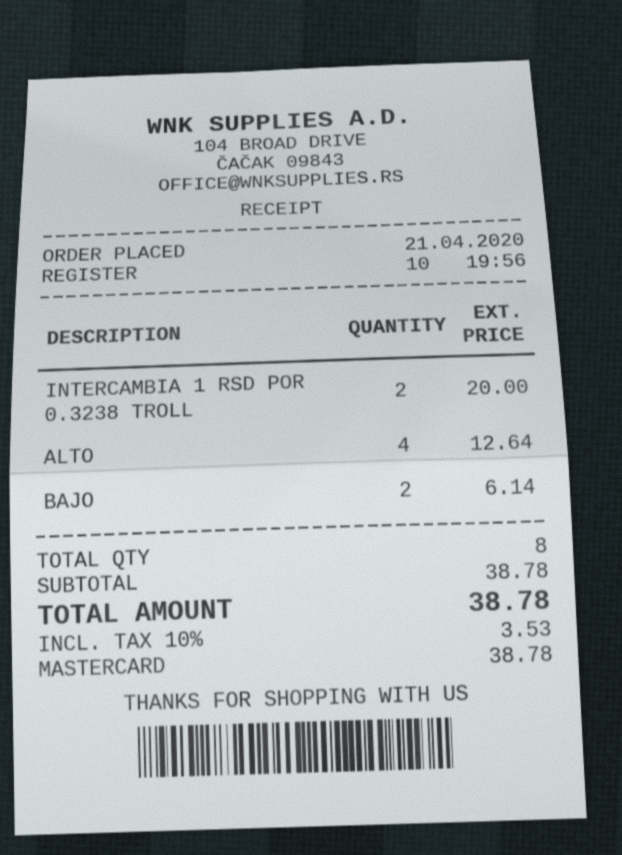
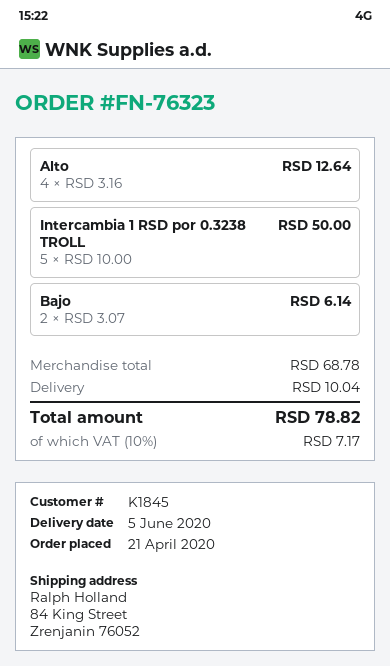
INTERCAMBIA 1 RSD POR 0.3238 TROLL: 2 for 20.00 -> 5 for 50.00
subtotal: 38.78 -> 68.78
shipping: none -> 10.04
tax: 10% = 3.53 -> 10% = 7.17
total: 38.78 -> 78.82

